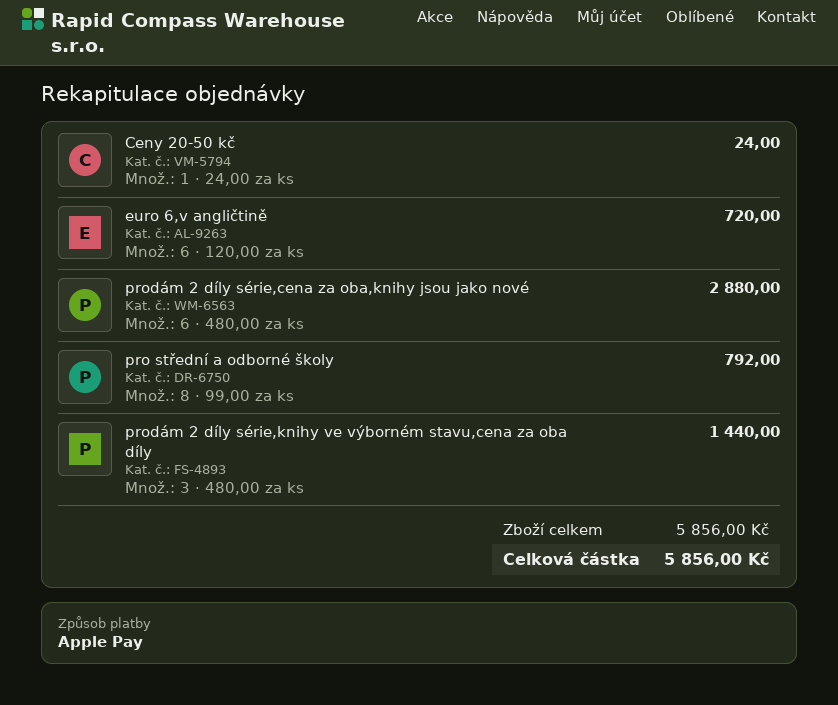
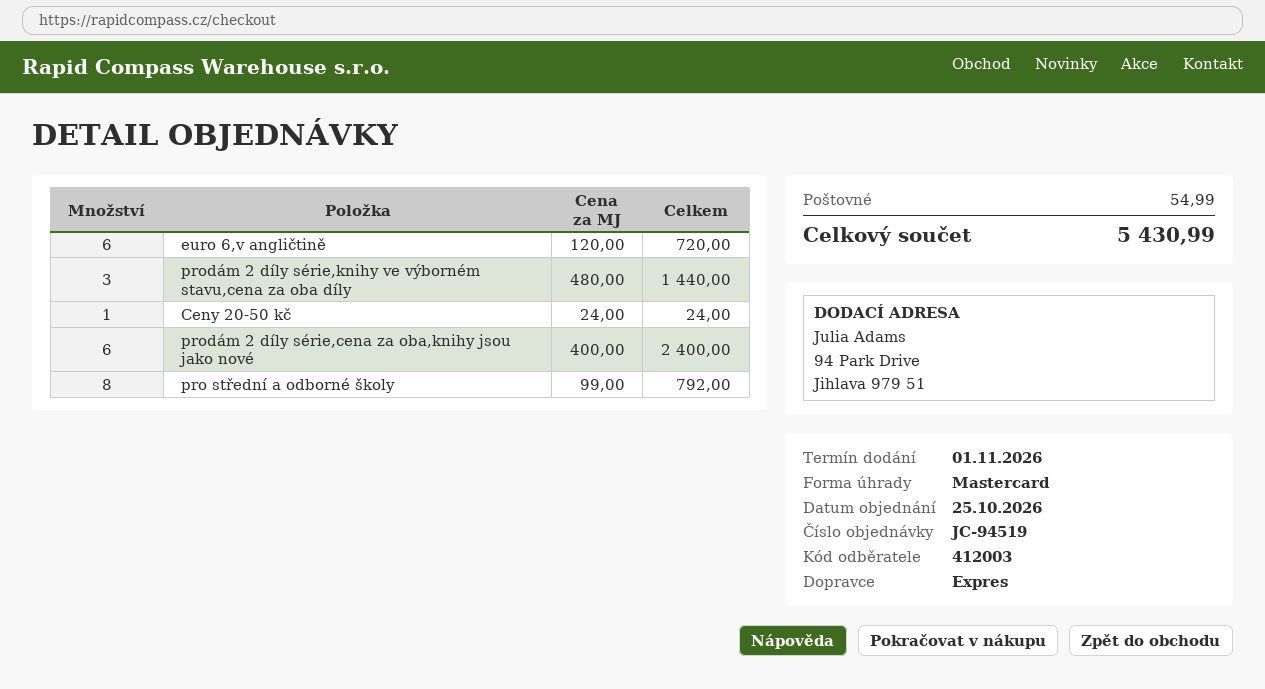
payment method: Apple Pay -> Mastercard
prodám 2 díly série,cena za oba,knihy jsou jako nové: 6 x 480.00 = 2880.00 -> 6 x 400.00 = 2400.00
shipping: none -> 54.99
total: 5856.00 -> 5430.99

